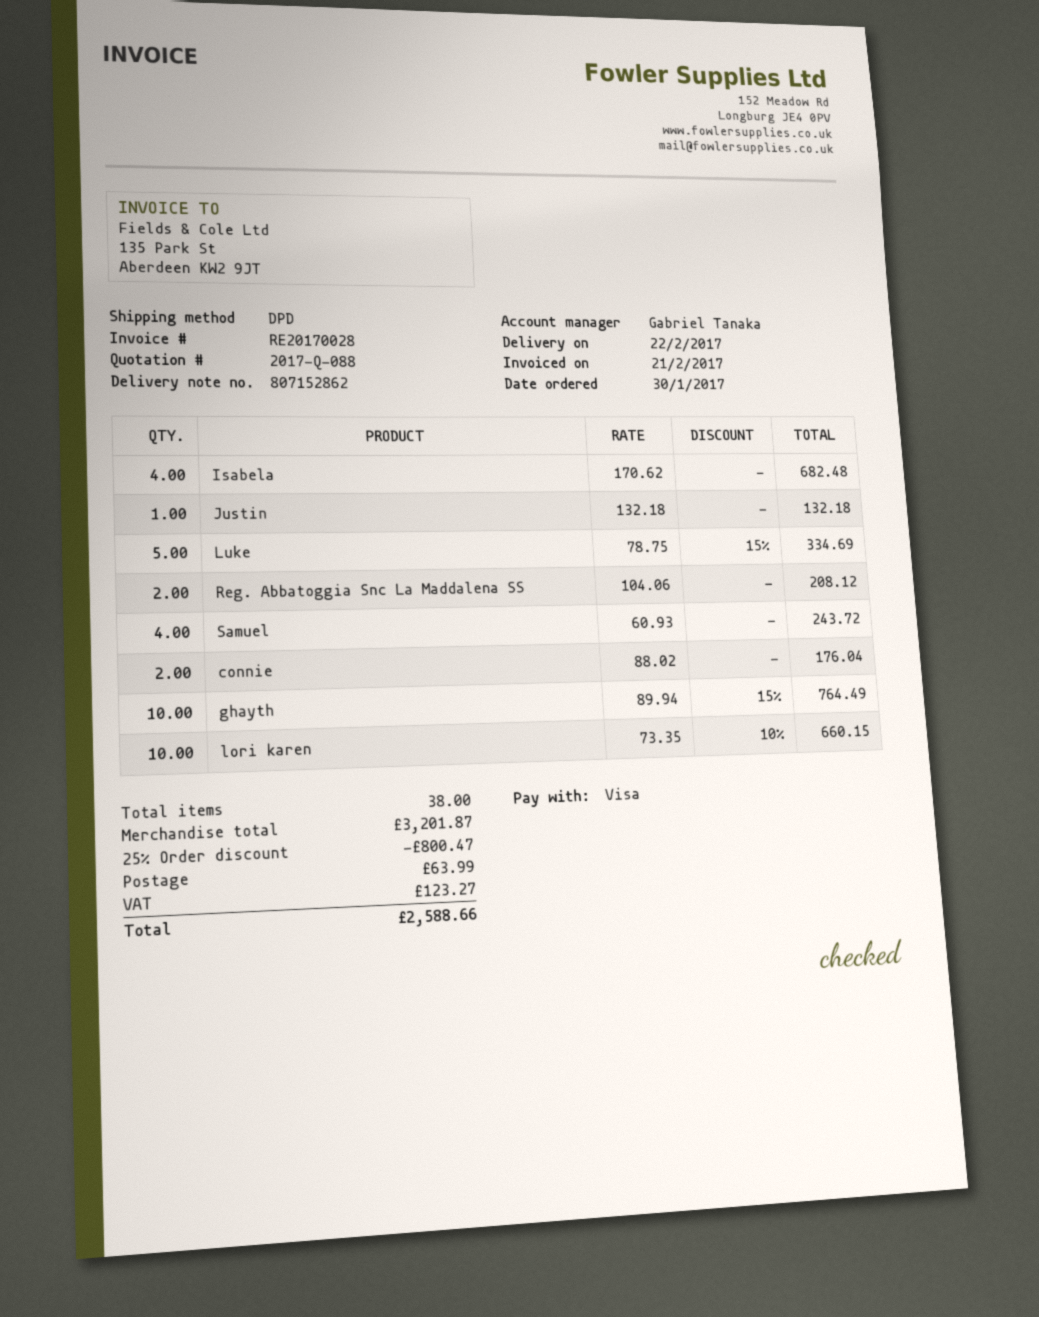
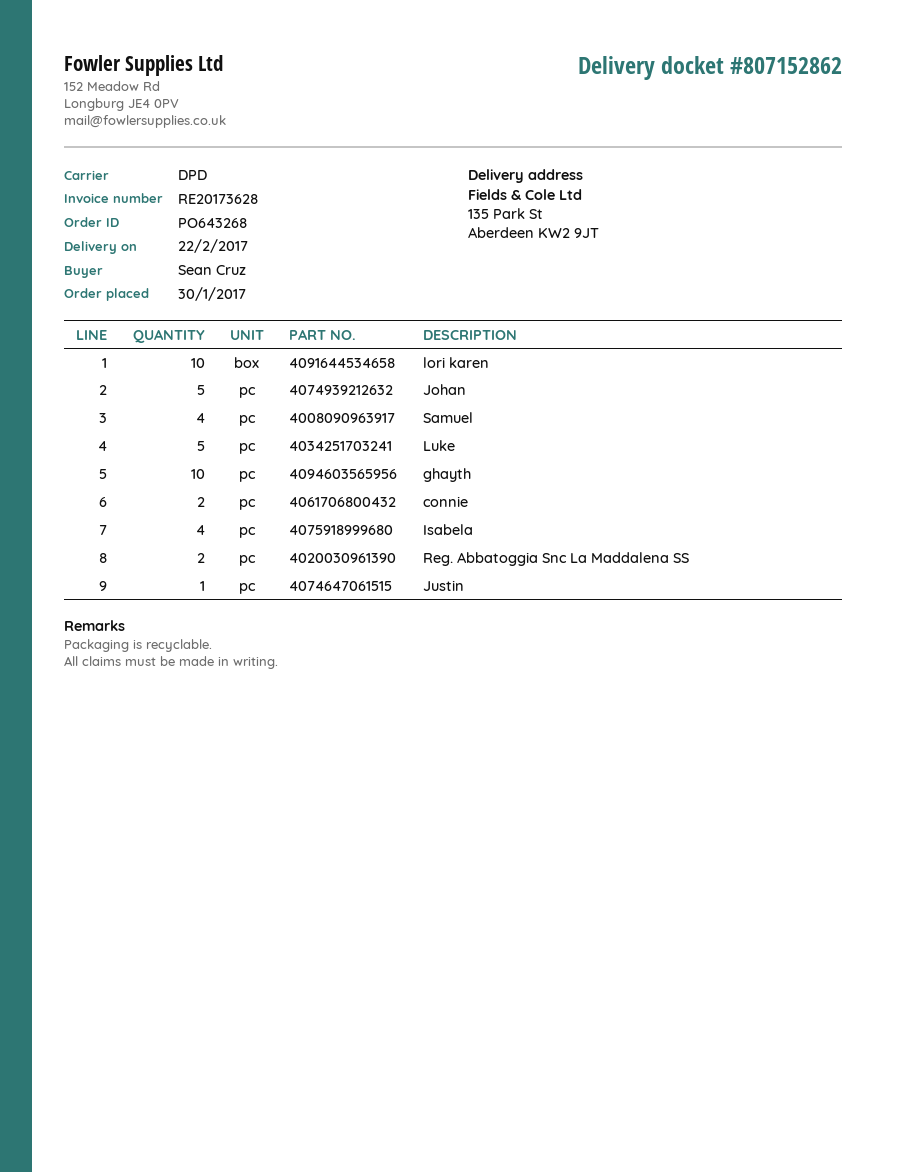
invoice number: RE20170028 -> RE20173628
Johan: none -> 5

